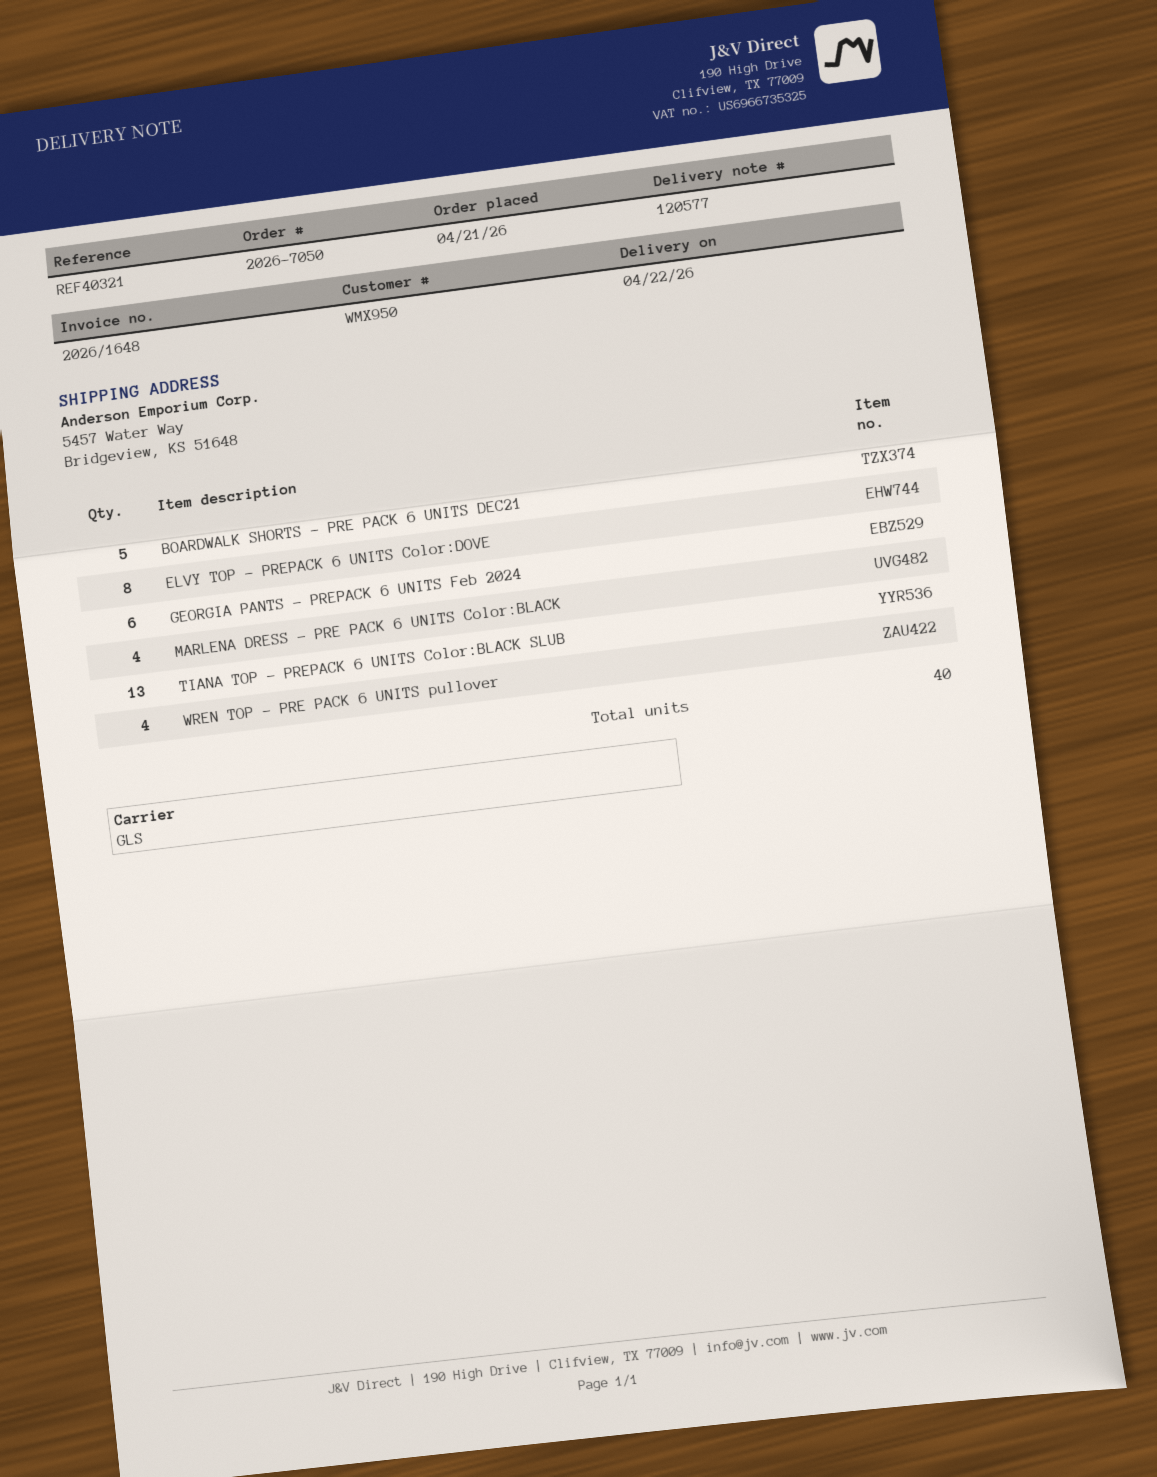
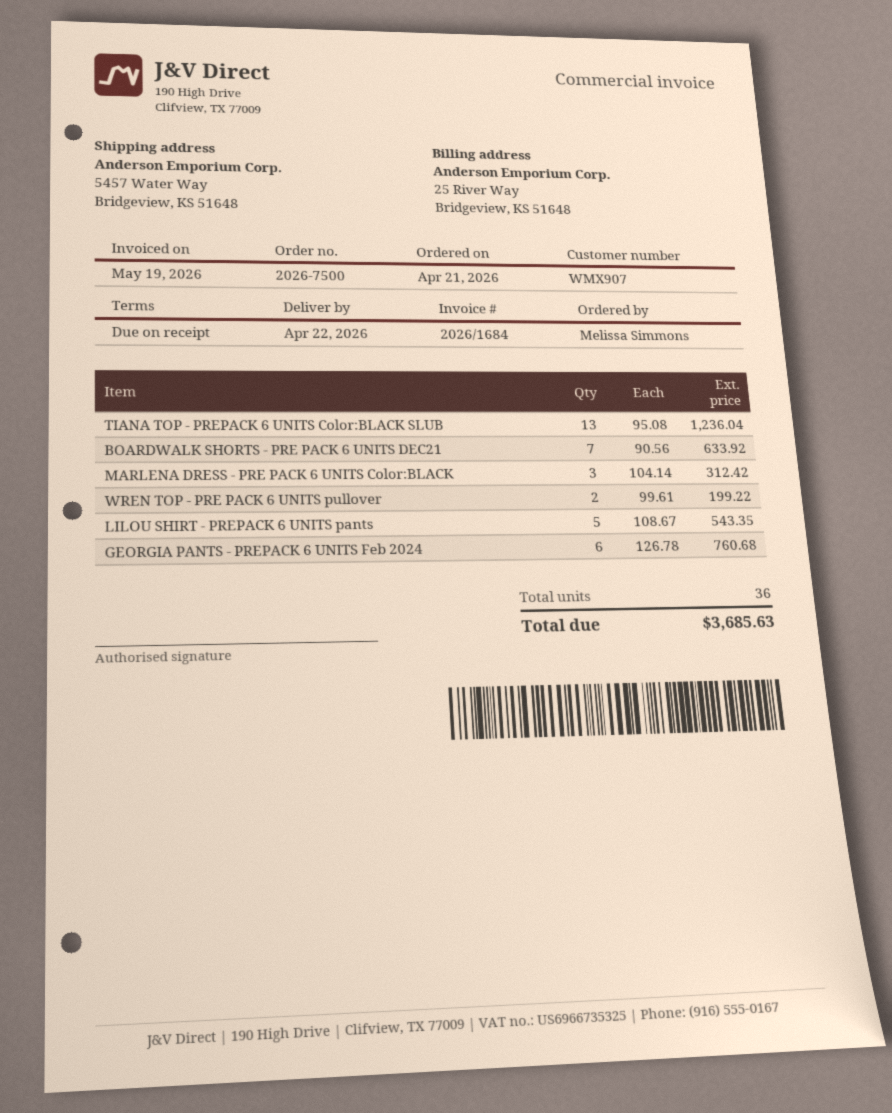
order number: 2026-7050 -> 2026-7500
invoice number: 2026/1648 -> 2026/1684
customer number: WMX950 -> WMX907
BOARDWALK SHORTS - PRE PACK 6 UNITS DEC21: 5 -> 7
ELVY TOP - PREPACK 6 UNITS Color:DOVE: 8 -> none
MARLENA DRESS - PRE PACK 6 UNITS Color:BLACK: 4 -> 3
WREN TOP - PRE PACK 6 UNITS pullover: 4 -> 2
LILOU SHIRT - PREPACK 6 UNITS pants: none -> 5
total quantity: 40 -> 36

